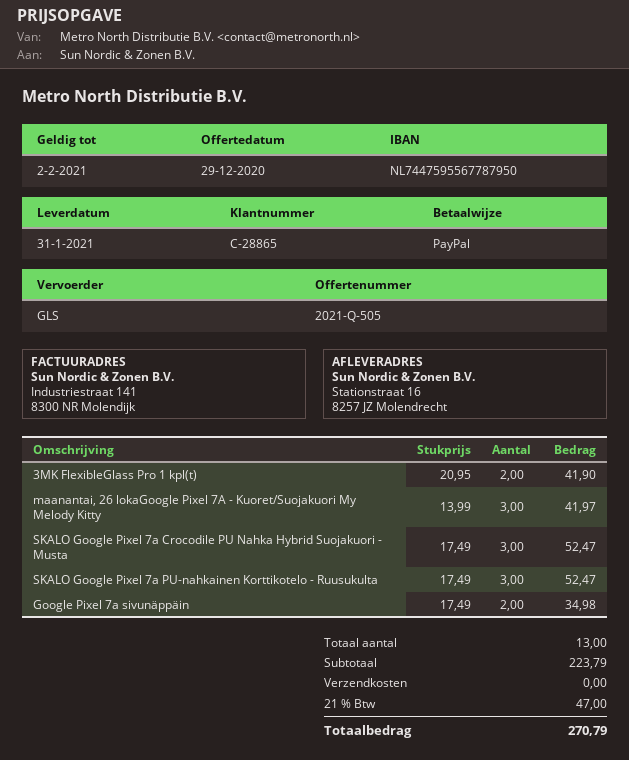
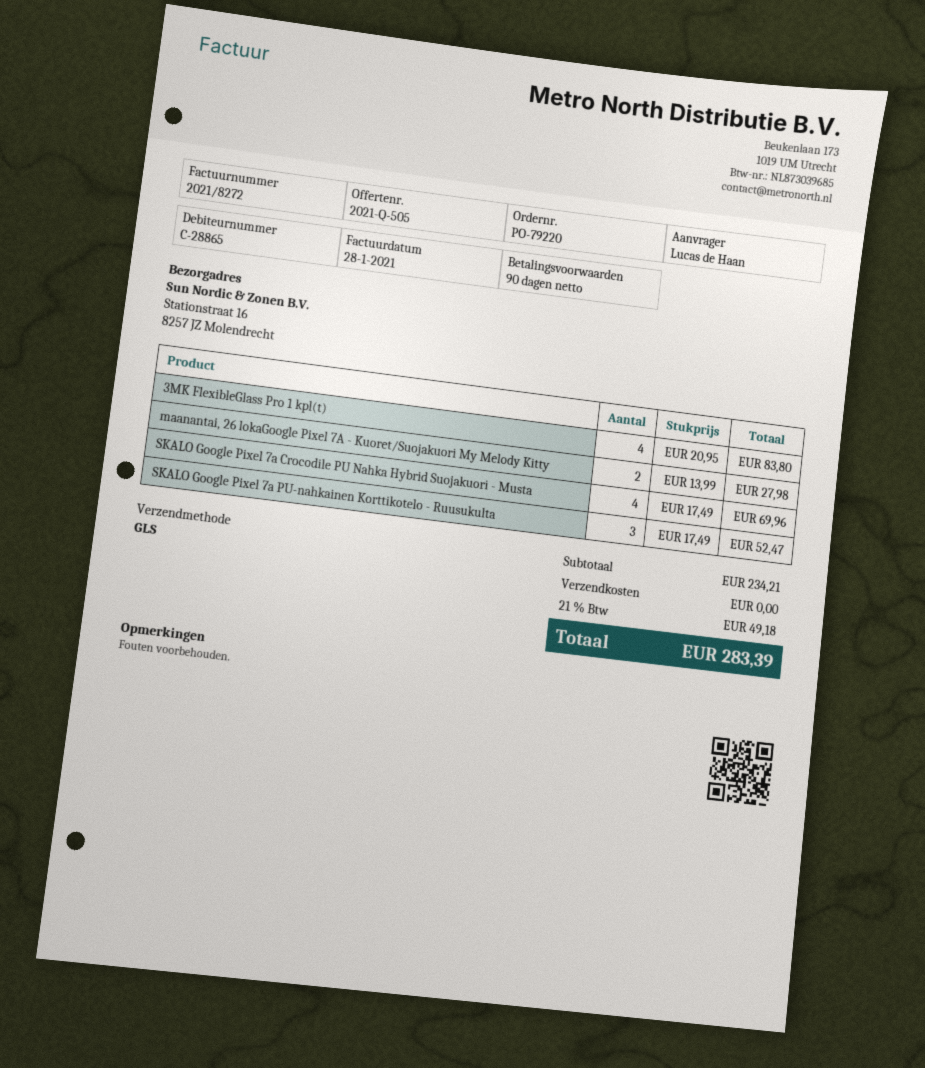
3MK FlexibleGlass Pro 1 kpl(t): 2 x 20.95 = 41.90 -> 4 x 20.95 = 83.80
maanantai, 26 lokaGoogle Pixel 7A - Kuoret/Suojakuori My Melody Kitty: 3 x 13.99 = 41.97 -> 2 x 13.99 = 27.98
SKALO Google Pixel 7a Crocodile PU Nahka Hybrid Suojakuori - Musta: 3 x 17.49 = 52.47 -> 4 x 17.49 = 69.96
Google Pixel 7a sivunäppäin: 2 x 17.49 = 34.98 -> none
subtotal: 223.79 -> 234.21
tax: 21% = 47.00 -> 21% = 49.18
total: 270.79 -> 283.39

